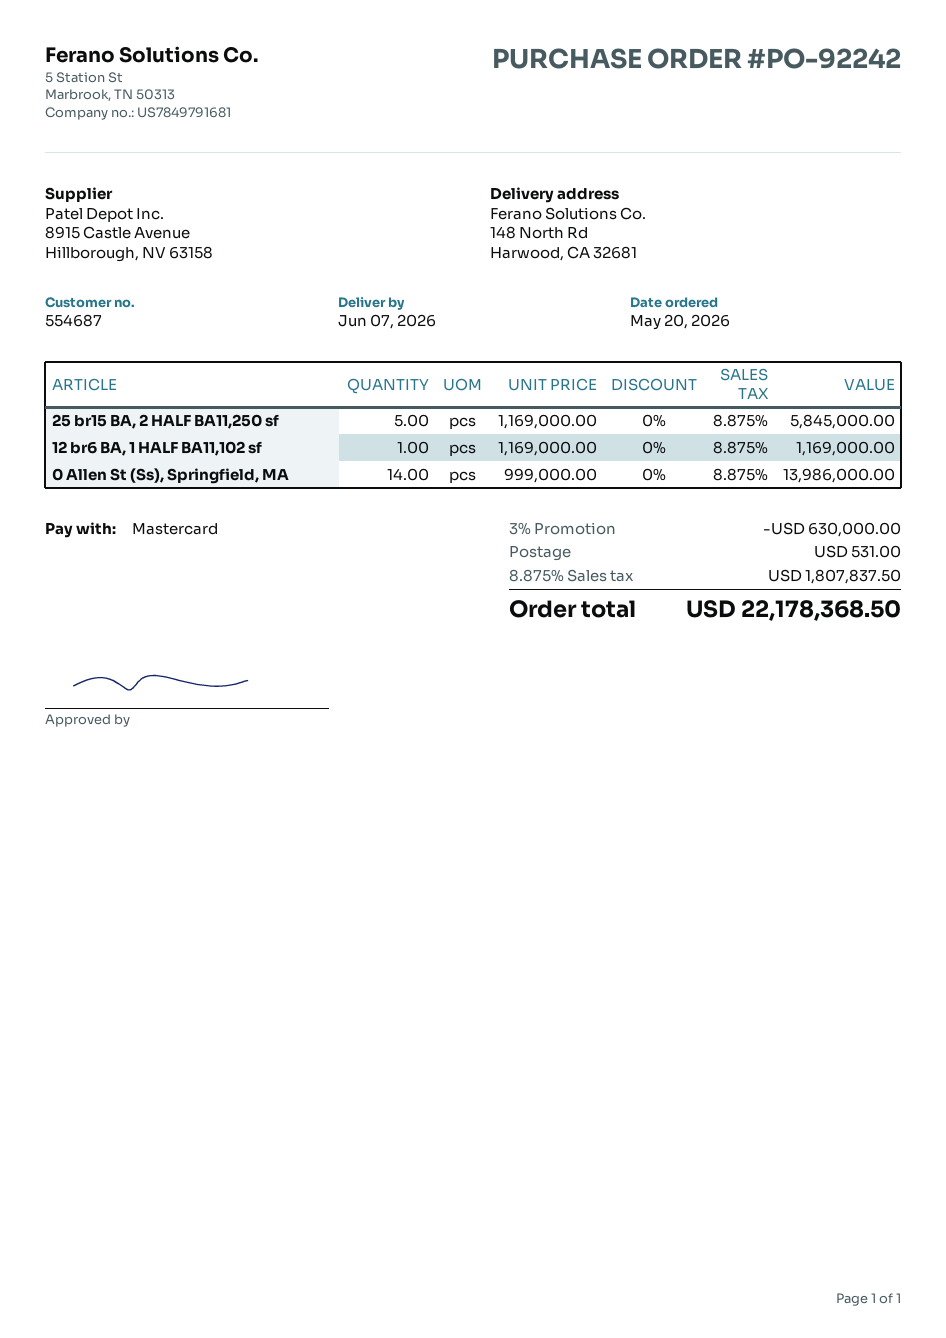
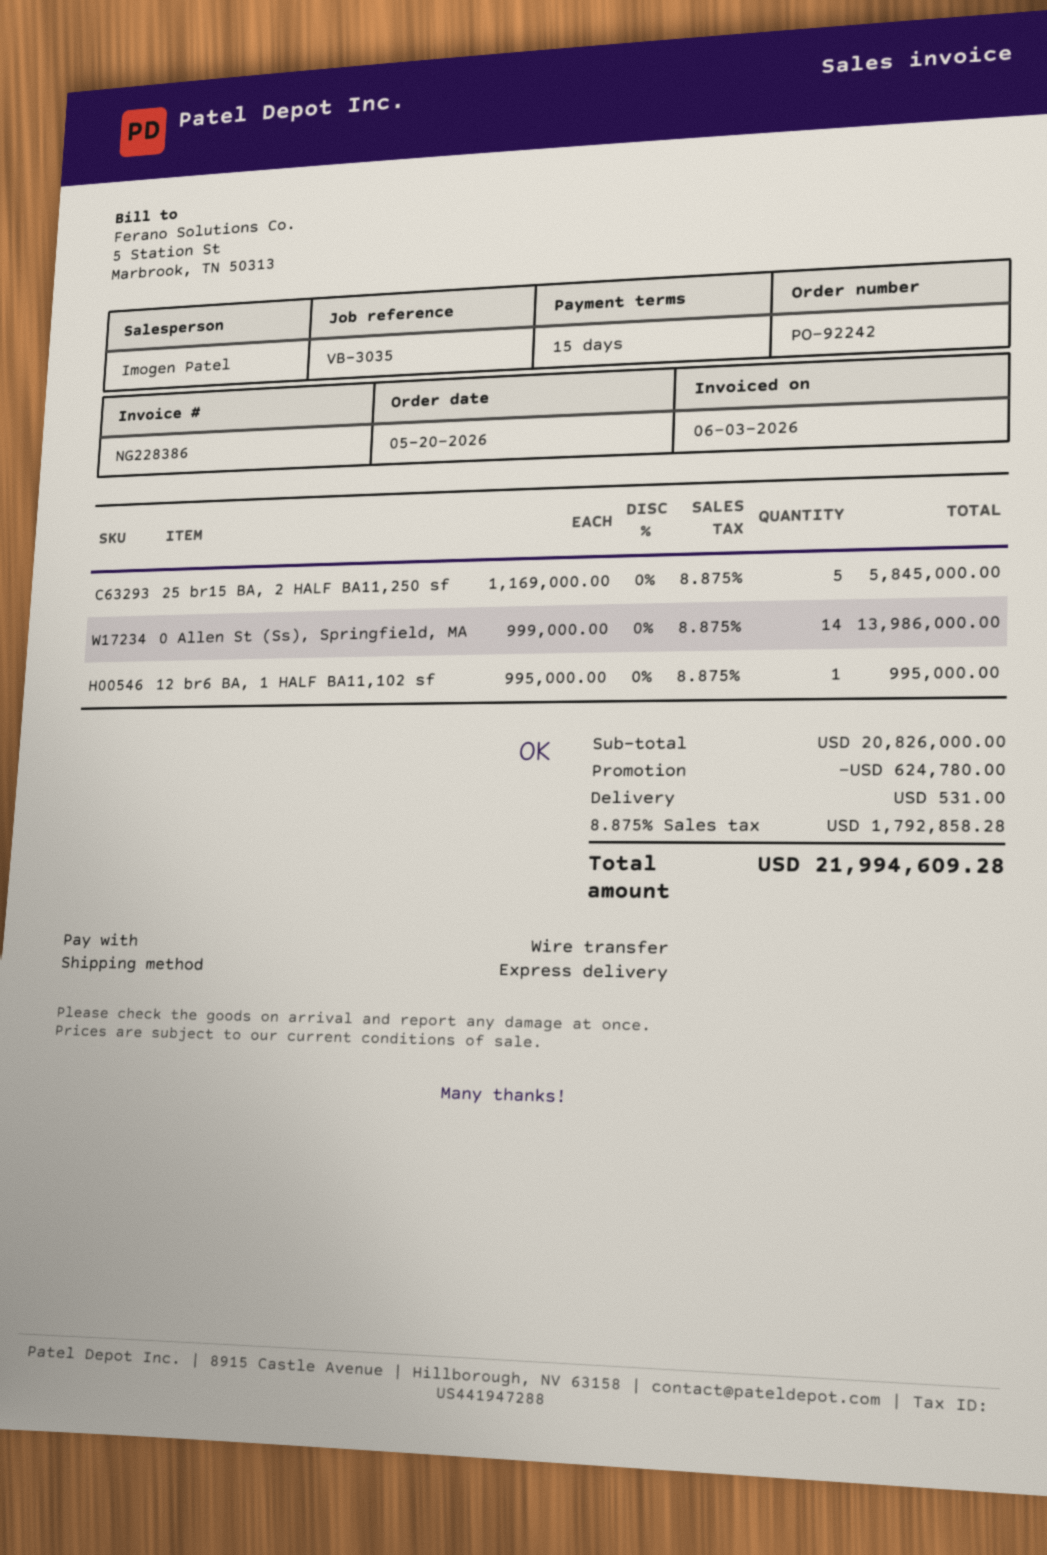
payment method: Mastercard -> bank transfer
12 br6 BA, 1 HALF BA11,102 sf: 1 x 1169000.00 = 1169000.00 -> 1 x 995000.00 = 995000.00
discount: 630000.00 -> 624780.00
tax: 8.875% = 1807837.50 -> 8.875% = 1792858.28
total: 22178368.50 -> 21994609.28

